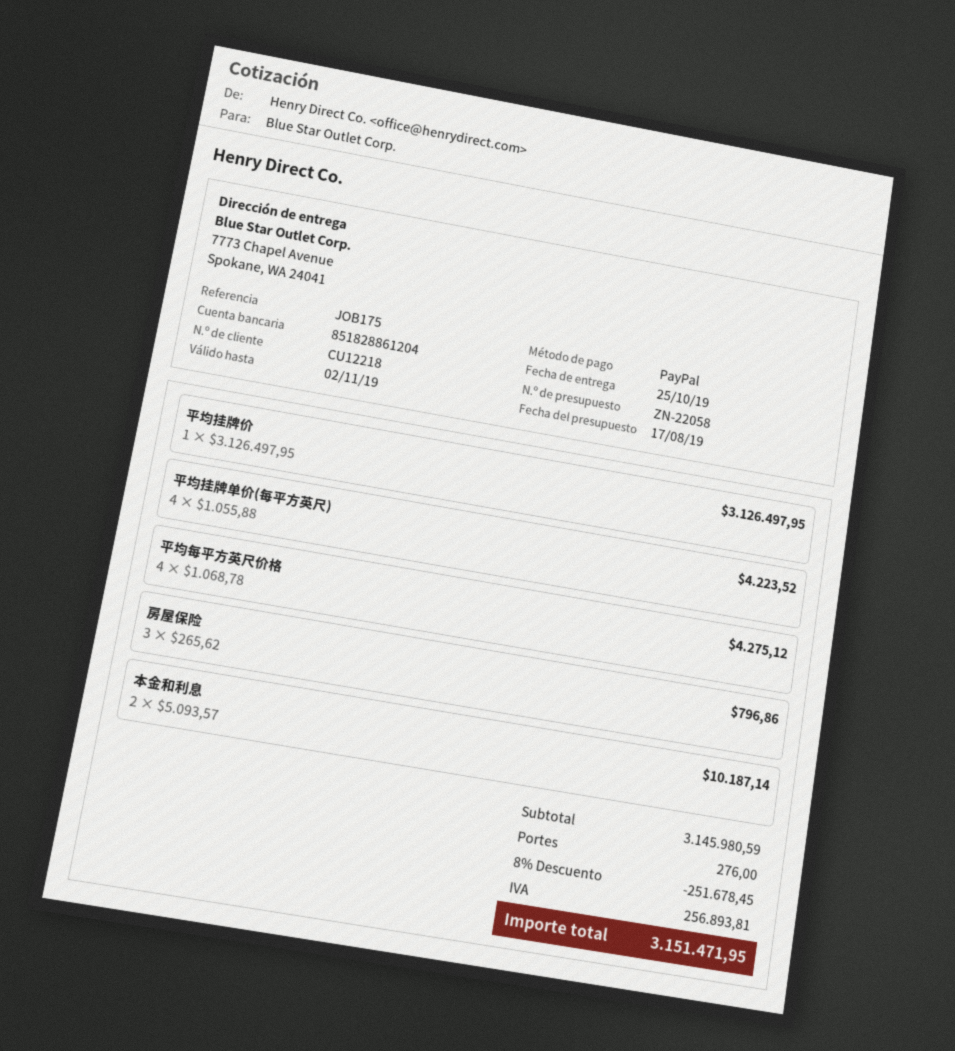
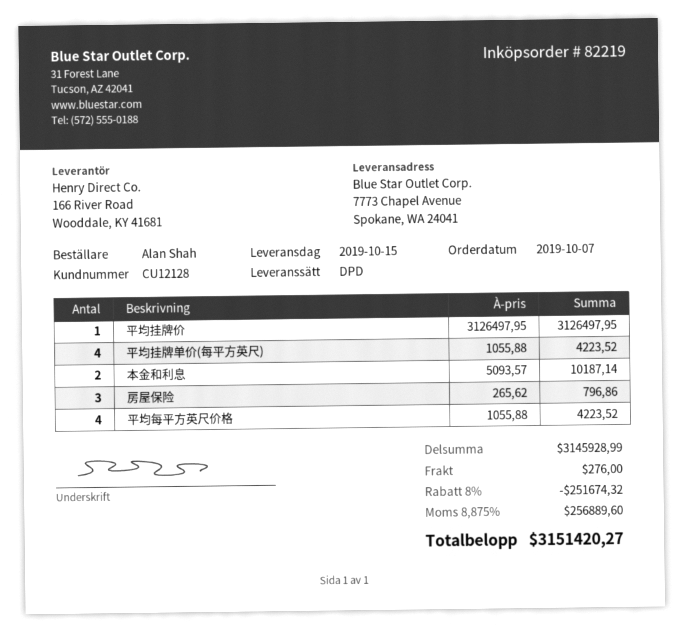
delivery date: 2019-10-25 -> 2019-10-15
customer number: CU12218 -> CU12128
平均每平方英尺价格: 4 x 1068.78 = 4275.12 -> 4 x 1055.88 = 4223.52
subtotal: 3145980.59 -> 3145928.99
discount: 8% = 251678.45 -> 8% = 251674.32
tax: 256893.81 -> 256889.60
total: 3151471.95 -> 3151420.27

